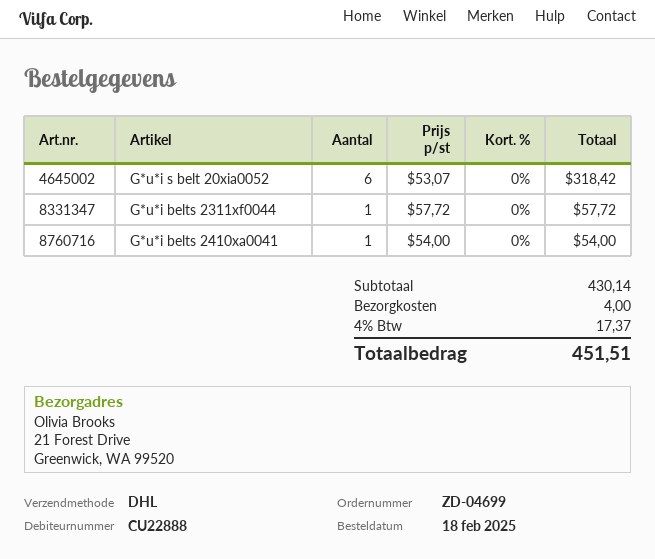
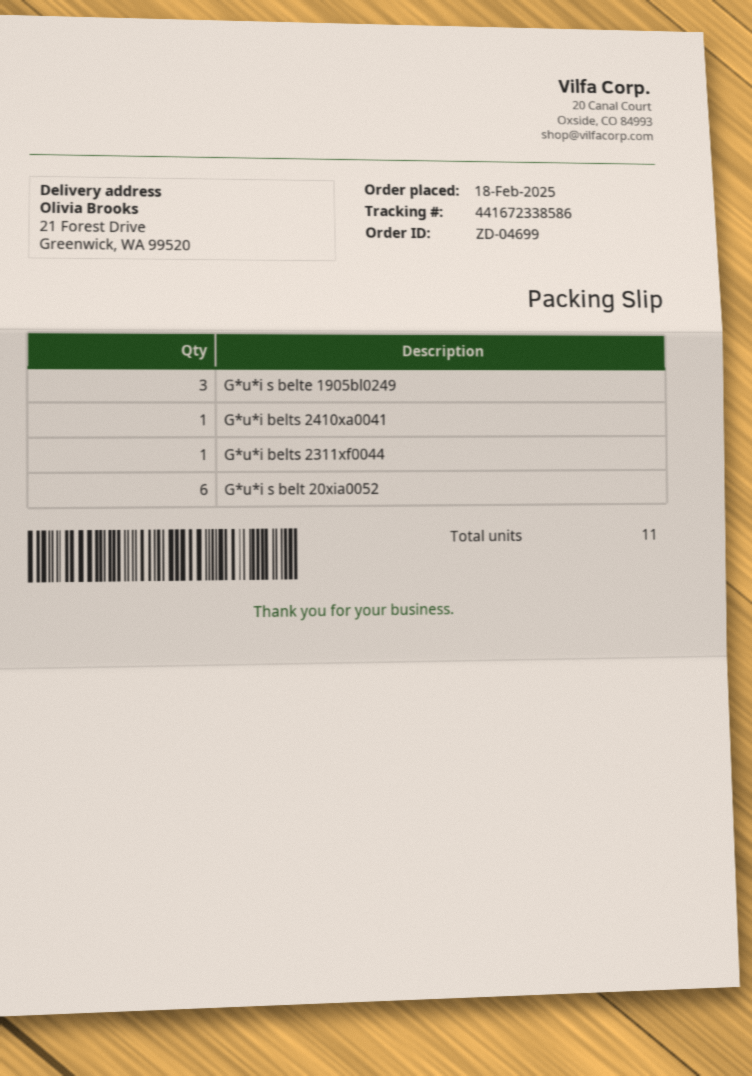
G*u*i s belte 1905bl0249: none -> 3

